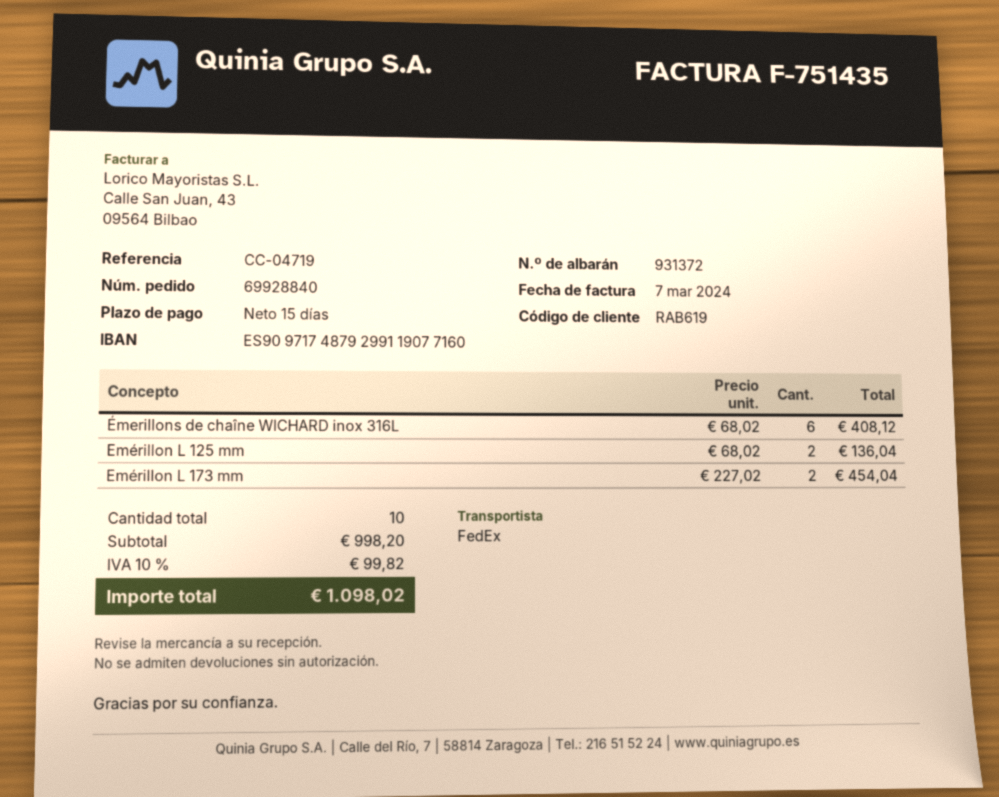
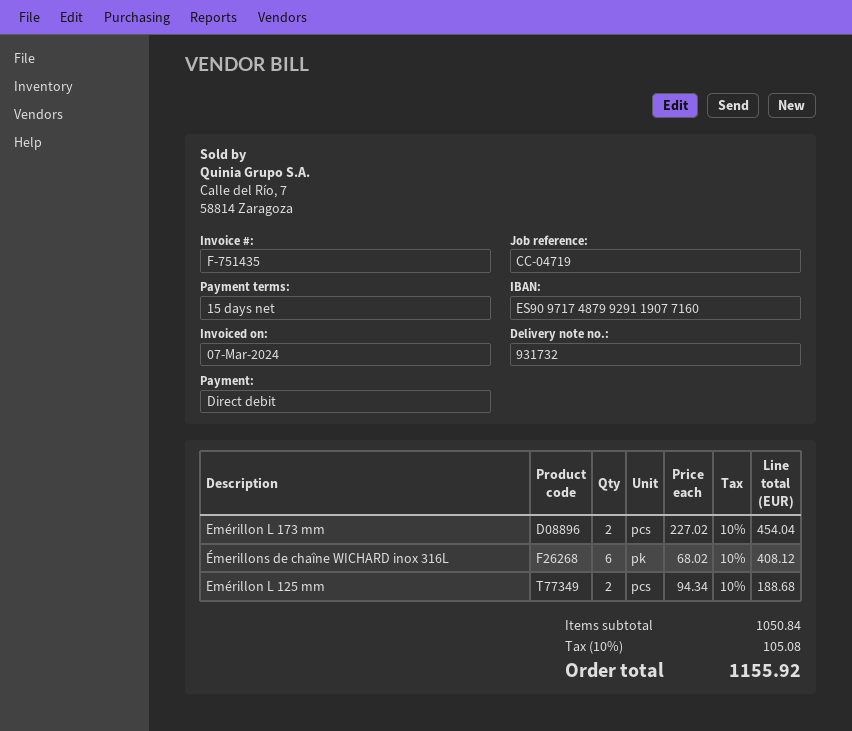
delivery note number: 931372 -> 931732
bank account: ES9097174879299119077160 -> ES9097174879929119077160
Emérillon L 125 mm: 2 x 68.02 = 136.04 -> 2 x 94.34 = 188.68
subtotal: 998.20 -> 1050.84
tax: 10% = 99.82 -> 10% = 105.08
total: 1098.02 -> 1155.92

